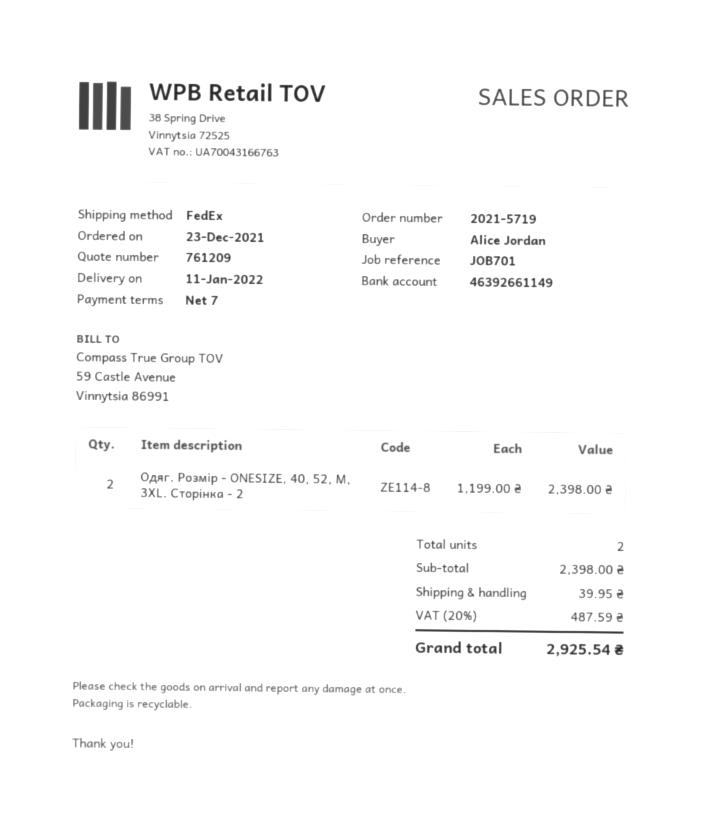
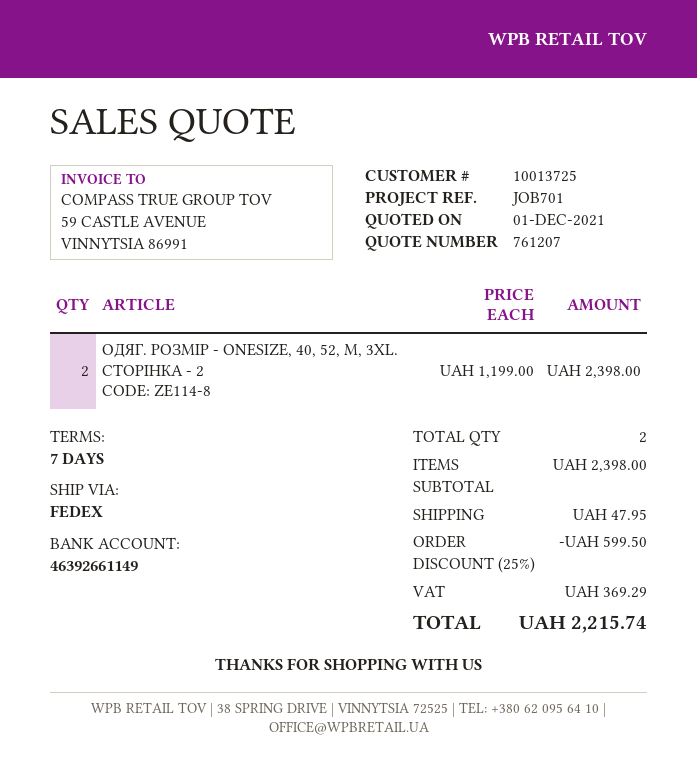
quote number: 761209 -> 761207
discount: none -> 25% = 599.50
shipping: 39.95 -> 47.95
tax: 487.59 -> 369.29
total: 2925.54 -> 2215.74

